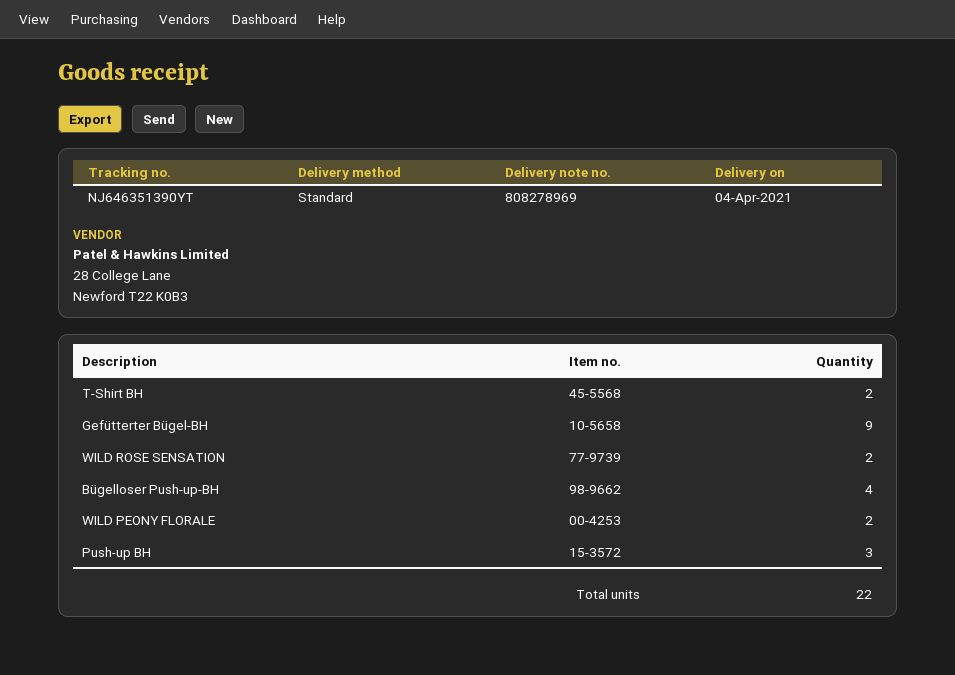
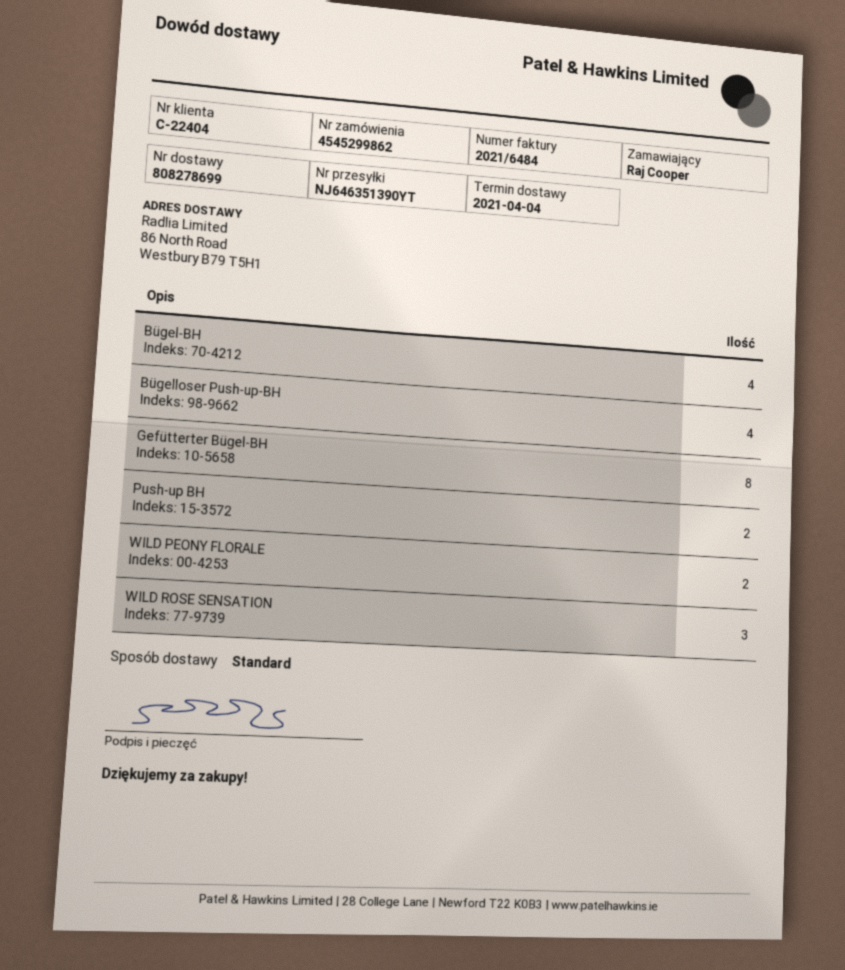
delivery note number: 808278969 -> 808278699
T-Shirt BH: 2 -> none
Gefütterter Bügel-BH: 9 -> 8
WILD ROSE SENSATION: 2 -> 3
Push-up BH: 3 -> 2
Bügel-BH: none -> 4

